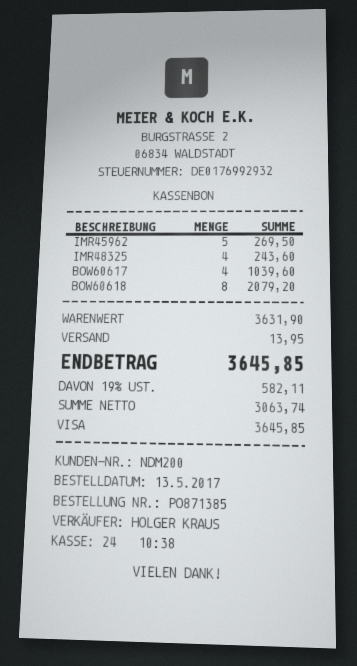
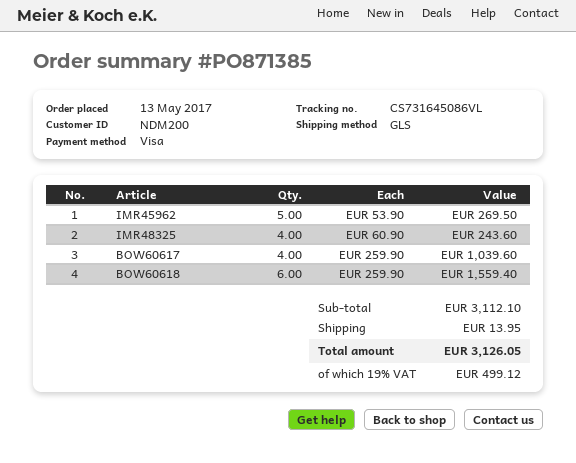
BOW60618: 8 for 2079.20 -> 6 for 1559.40
subtotal: 3631.90 -> 3112.10
tax: 19% = 582.11 -> 19% = 499.12
total: 3645.85 -> 3126.05

